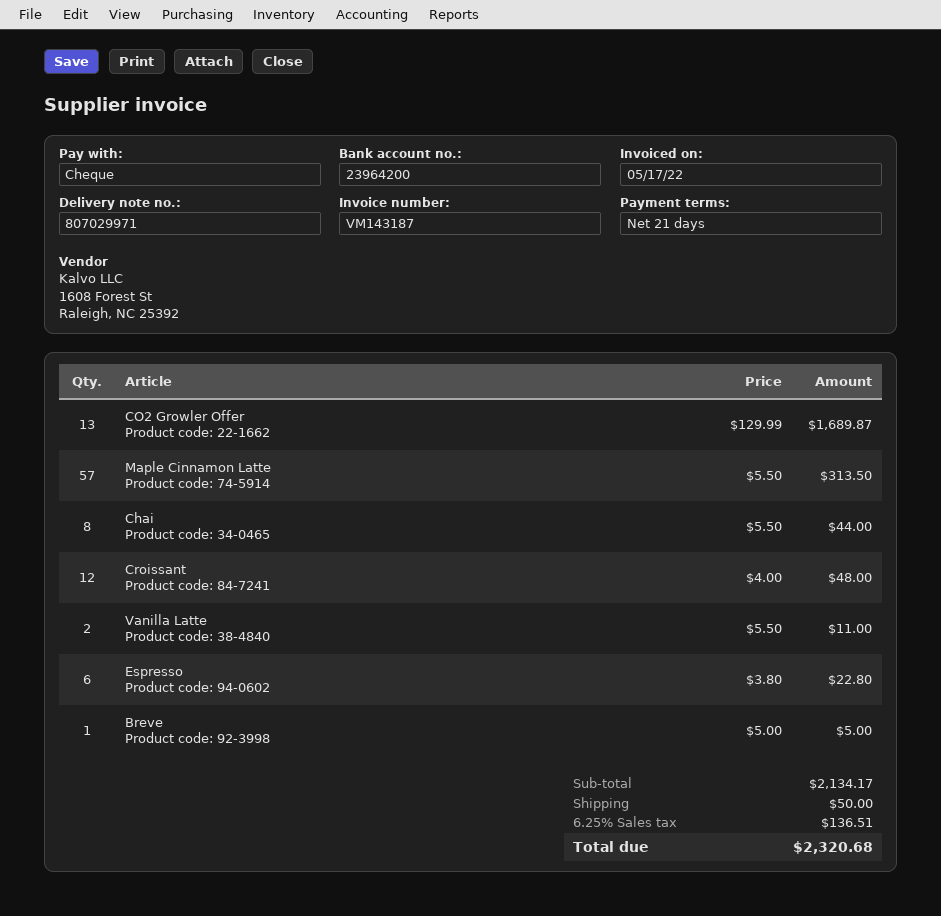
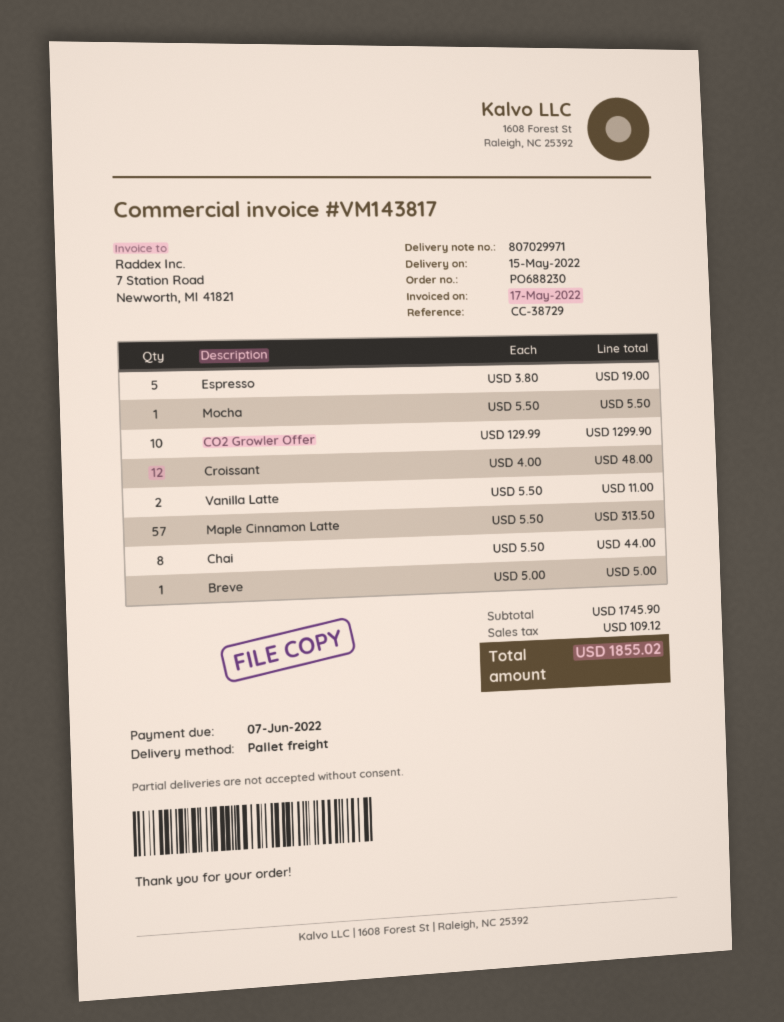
invoice number: VM143187 -> VM143817
CO2 Growler Offer: 13 x 129.99 = 1689.87 -> 10 x 129.99 = 1299.90
Espresso: 6 x 3.80 = 22.80 -> 5 x 3.80 = 19.00
Mocha: none -> 1 x 5.50 = 5.50
subtotal: 2134.17 -> 1745.90
shipping: 50.00 -> none
tax: 136.51 -> 109.12
total: 2320.68 -> 1855.02

